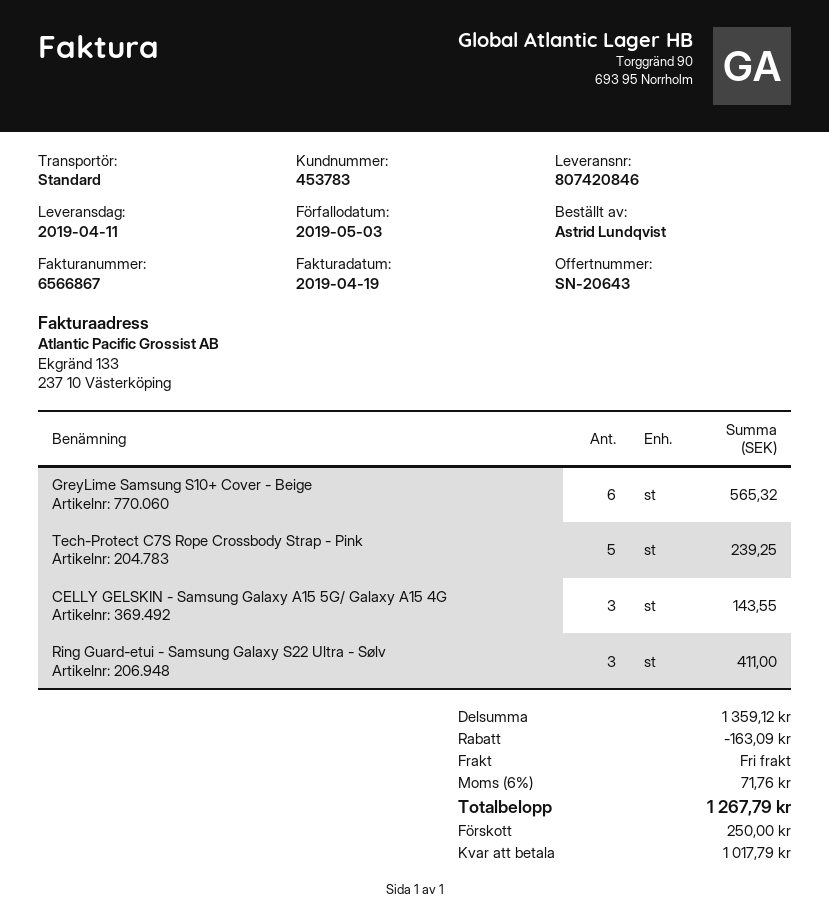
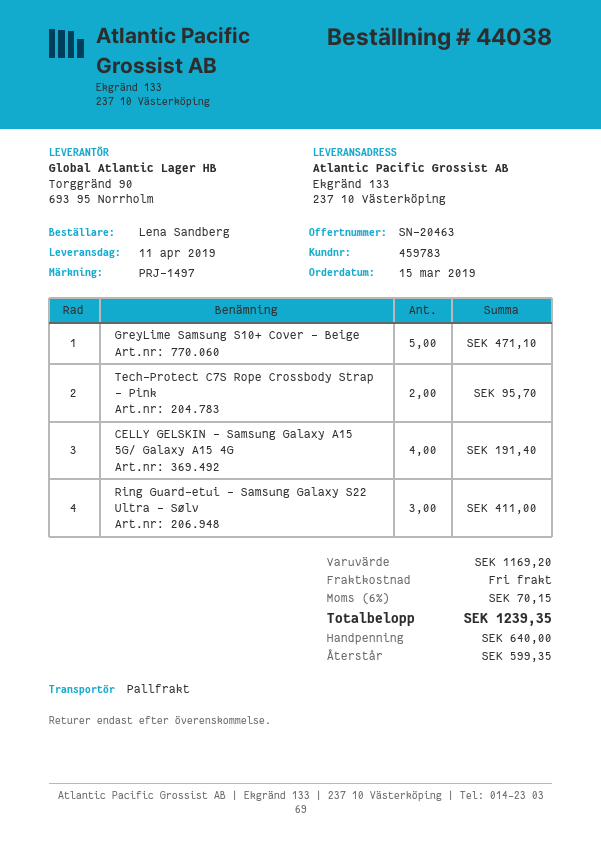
quote number: SN-20643 -> SN-20463
customer number: 453783 -> 459783
ordered by: Astrid Lundqvist -> Lena Sandberg
shipping method: standard -> pallet freight
GreyLime Samsung S10+ Cover - Beige: 6 for 565.32 -> 5 for 471.10
Tech-Protect C7S Rope Crossbody Strap - Pink: 5 for 239.25 -> 2 for 95.70
CELLY GELSKIN - Samsung Galaxy A15 5G/ Galaxy A15 4G: 3 for 143.55 -> 4 for 191.40
subtotal: 1359.12 -> 1169.20
discount: 163.09 -> none
tax: 6% = 71.76 -> 6% = 70.15
total: 1267.79 -> 1239.35
deposit: 250.00 -> 640.00
balance: 1017.79 -> 599.35

